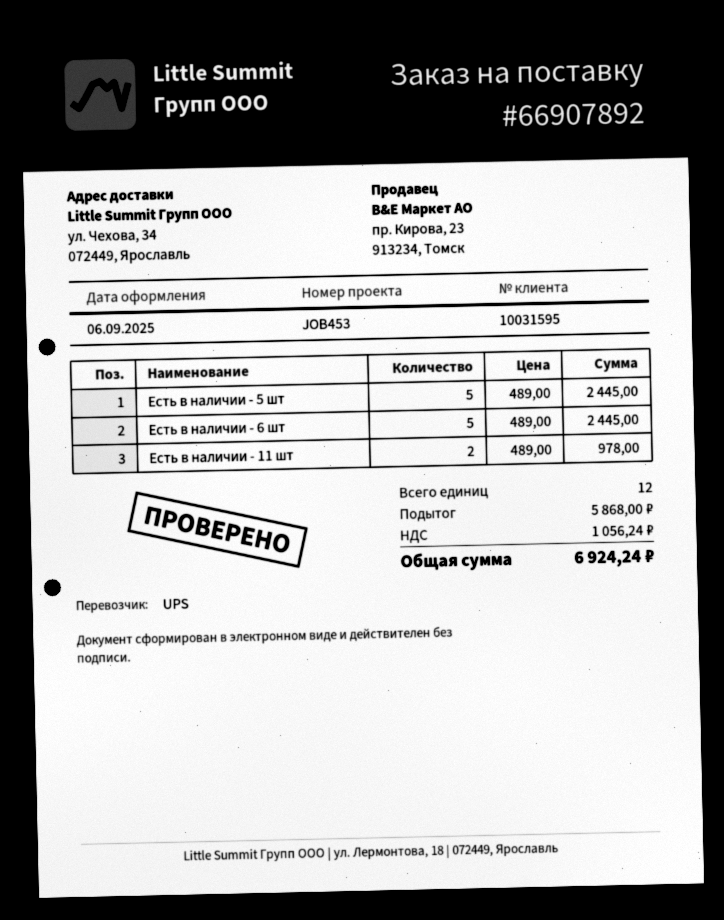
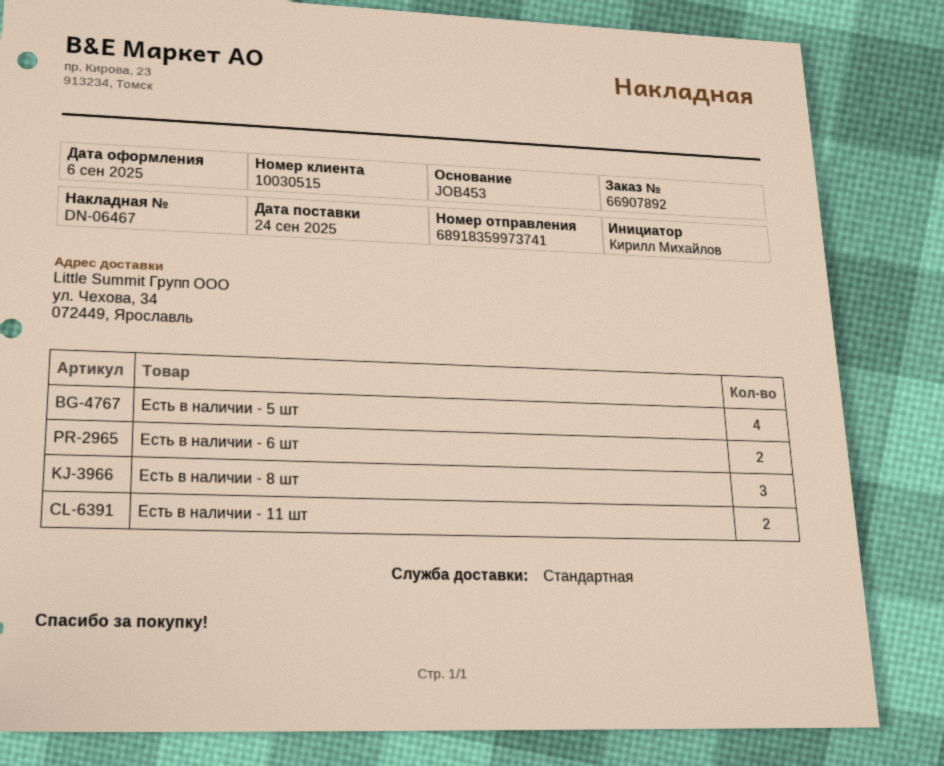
customer number: 10031595 -> 10030515
shipping method: UPS -> standard
Есть в наличии - 5 шт: 5 -> 4
Есть в наличии - 6 шт: 5 -> 2
Есть в наличии - 8 шт: none -> 3

